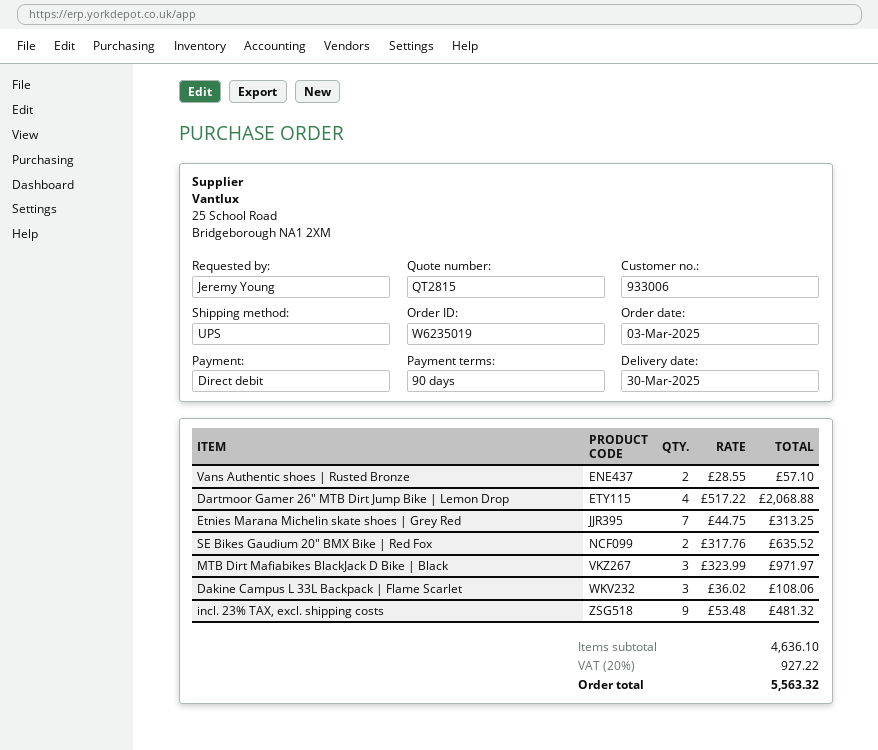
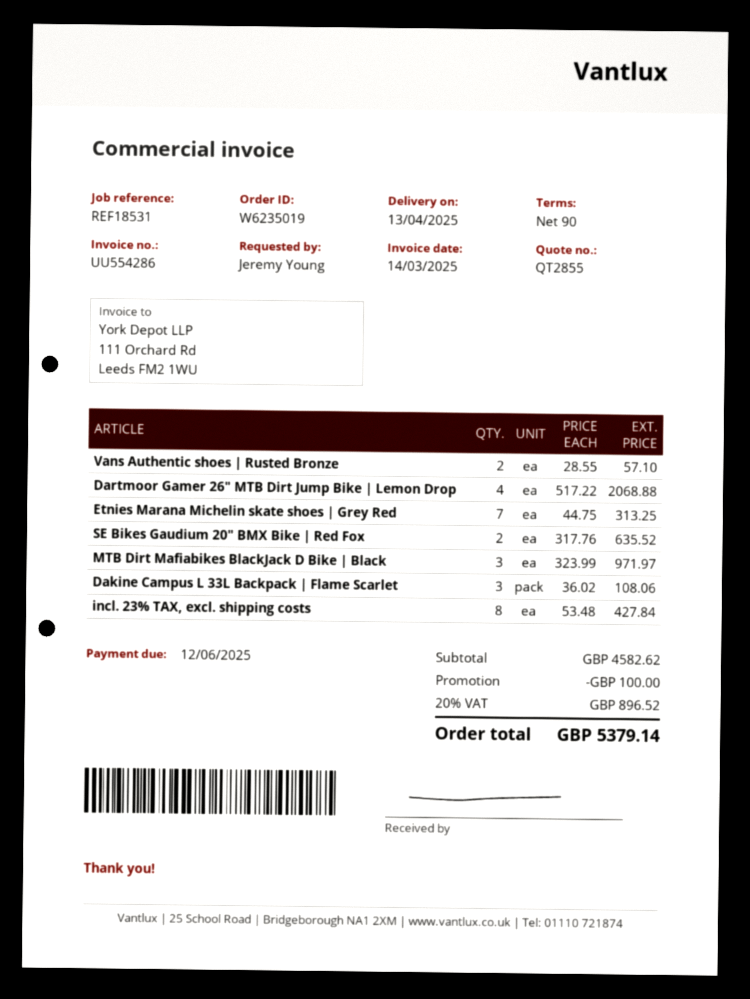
quote number: QT2815 -> QT2855
delivery date: 2025-03-30 -> 2025-04-13
incl. 23% TAX, excl. shipping costs: 9 x 53.48 = 481.32 -> 8 x 53.48 = 427.84
subtotal: 4636.10 -> 4582.62
discount: none -> 100.00
tax: 20% = 927.22 -> 20% = 896.52
total: 5563.32 -> 5379.14

